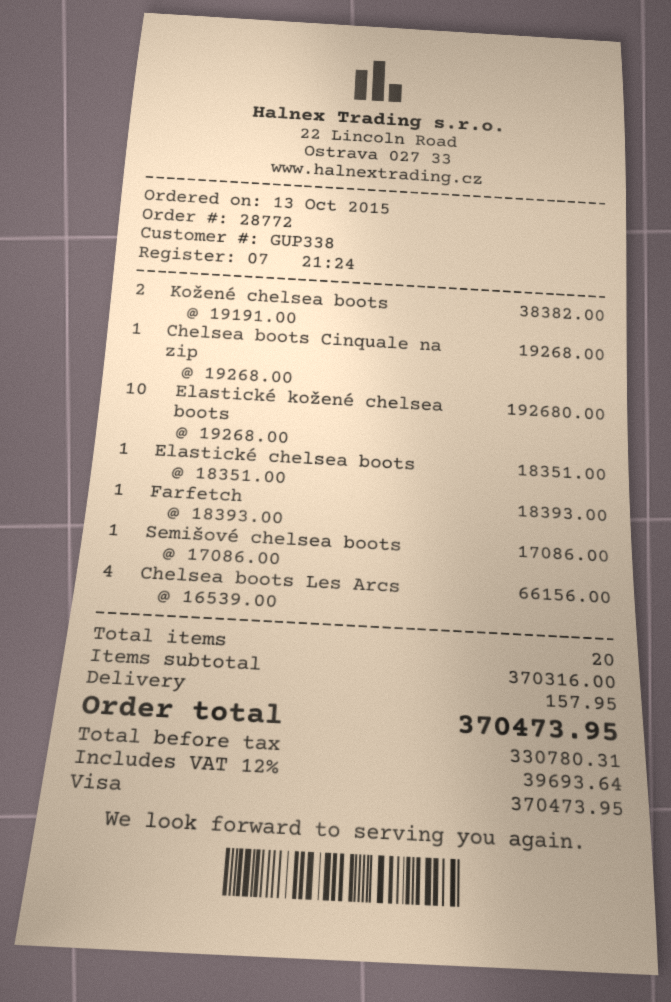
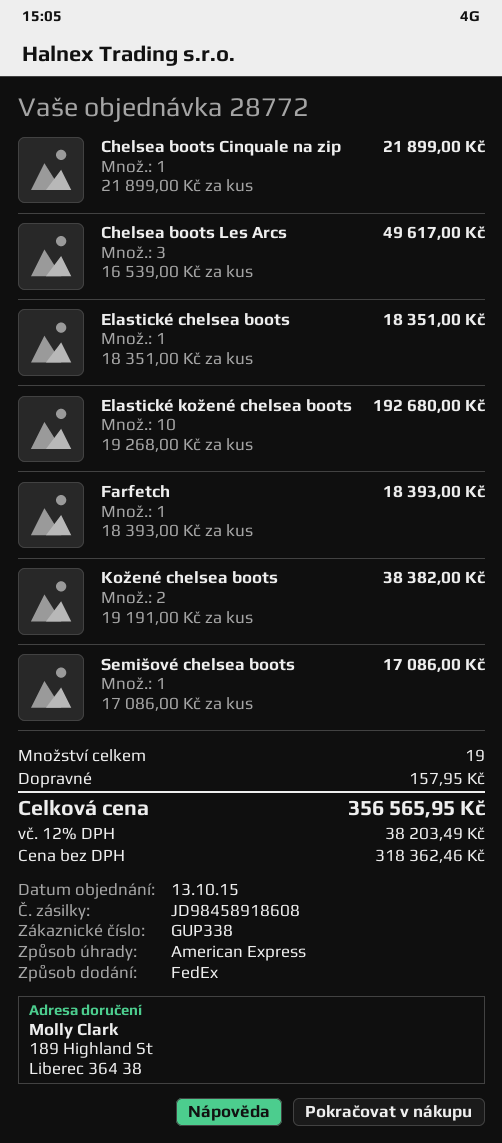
payment method: Visa -> American Express
Chelsea boots Cinquale na zip: 1 x 19268.00 = 19268.00 -> 1 x 21899.00 = 21899.00
Chelsea boots Les Arcs: 4 x 16539.00 = 66156.00 -> 3 x 16539.00 = 49617.00
total quantity: 20 -> 19
net: 330780.31 -> 318362.46
tax: 12% = 39693.64 -> 12% = 38203.49
total: 370473.95 -> 356565.95

